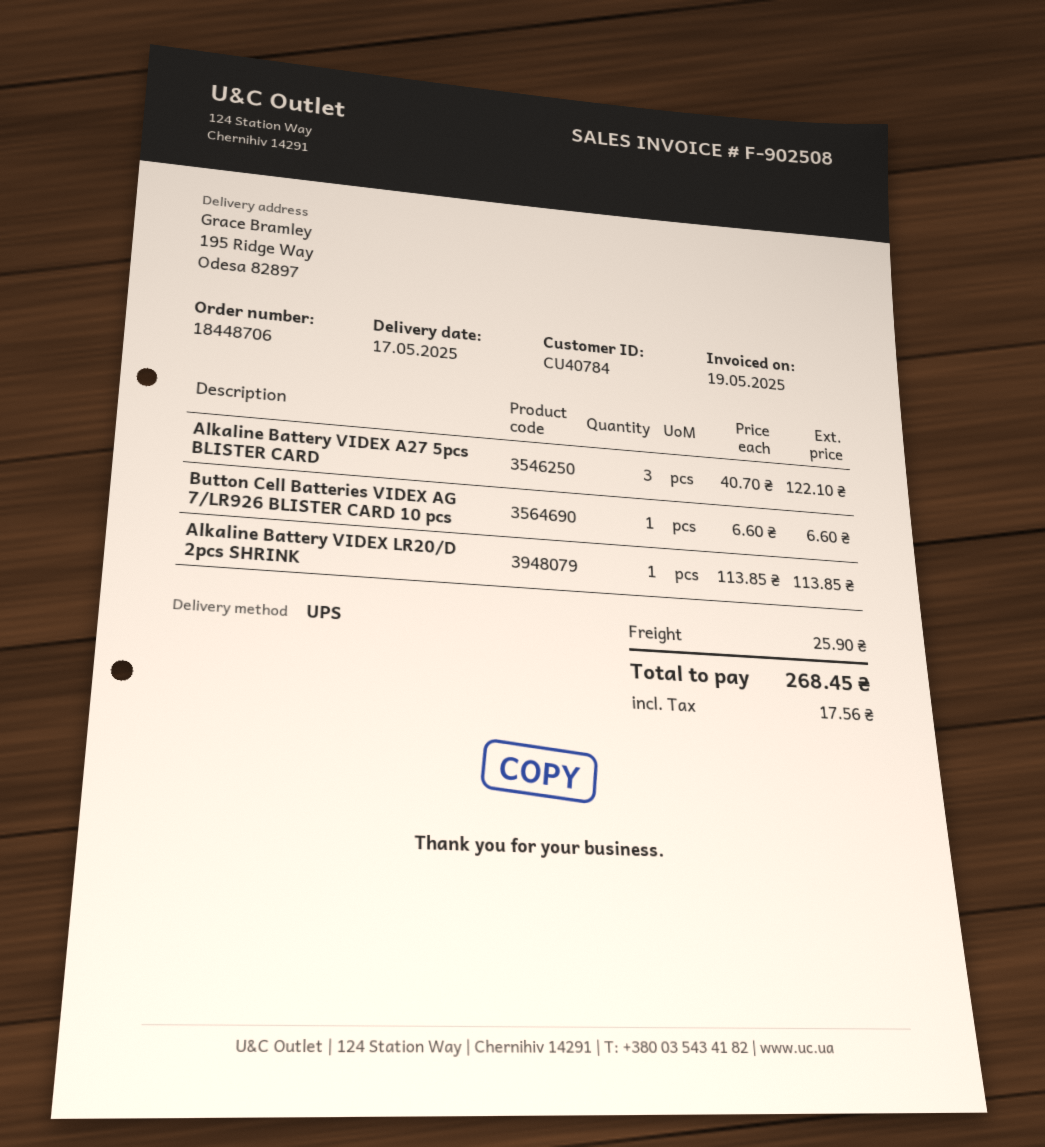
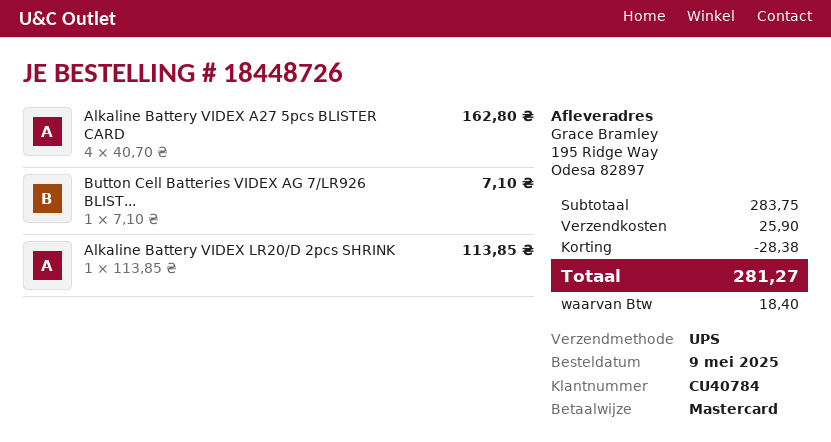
order number: 18448706 -> 18448726
Alkaline Battery VIDEX А27 5pcs BLISTER CARD: 3 x 40.70 = 122.10 -> 4 x 40.70 = 162.80
Button Cell Batteries VIDEX AG 7/LR926 BLISTER CARD 10 pcs: 1 x 6.60 = 6.60 -> 1 x 7.10 = 7.10
discount: none -> 28.38
tax: 17.56 -> 18.40
total: 268.45 -> 281.27

